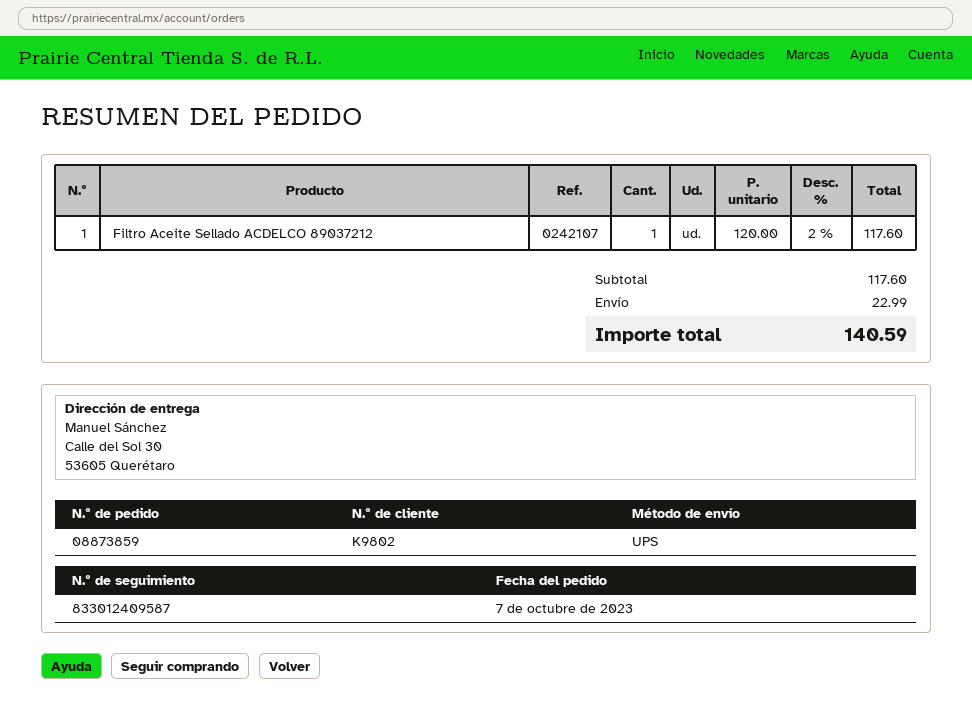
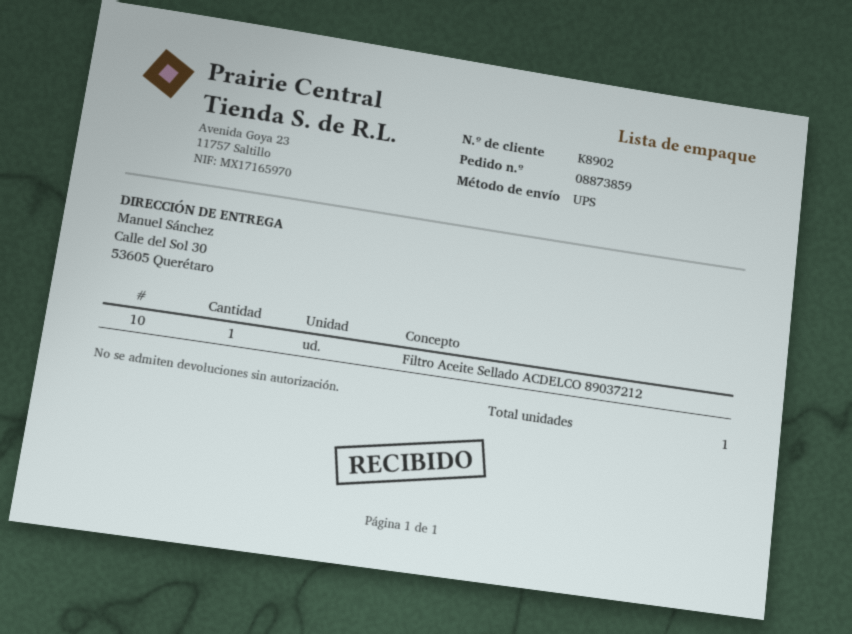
customer number: K9802 -> K8902

